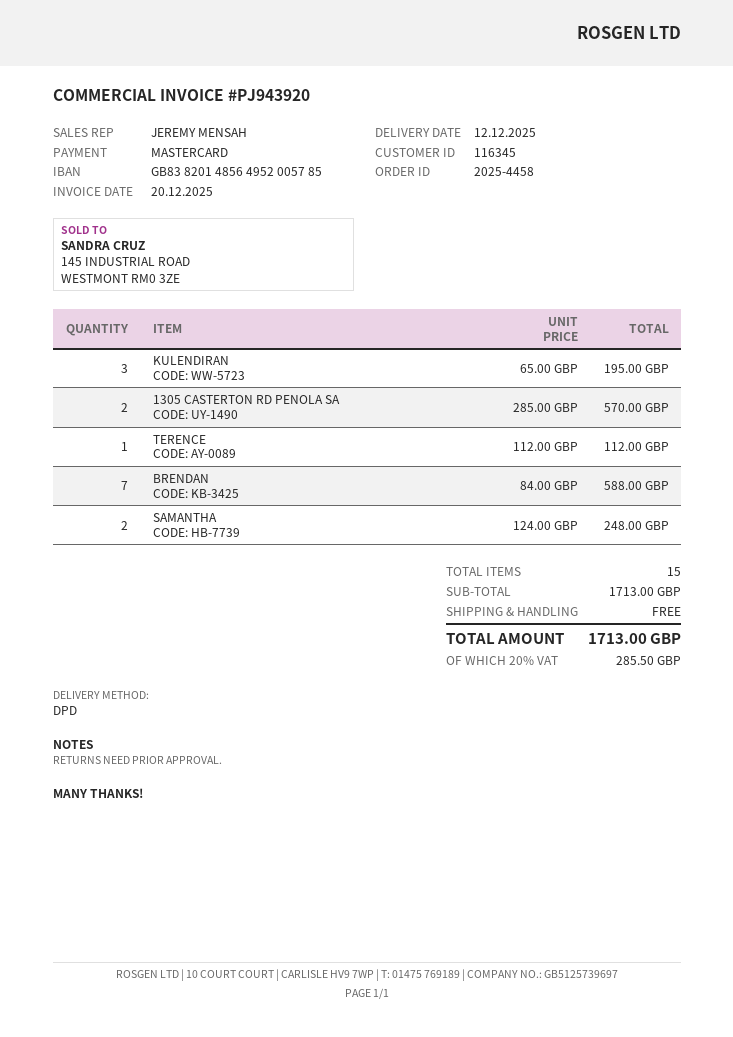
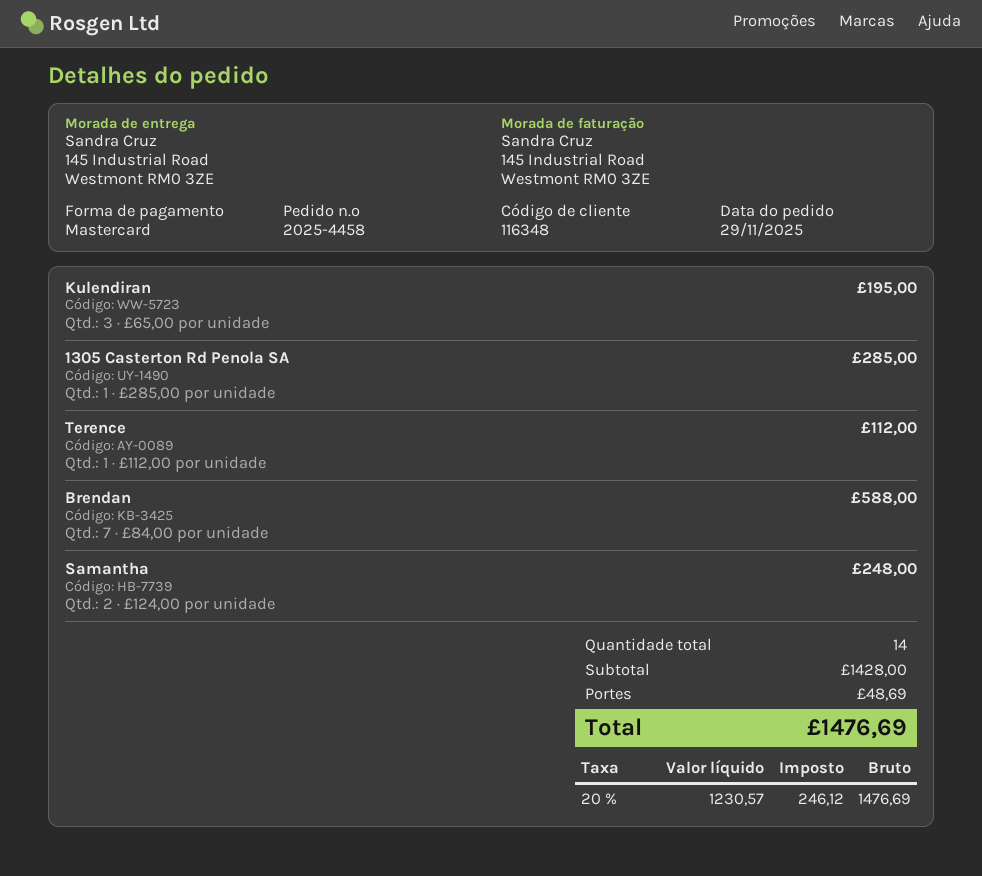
customer number: 116345 -> 116348
1305 CASTERTON RD PENOLA SA: 2 x 285.00 = 570.00 -> 1 x 285.00 = 285.00
total quantity: 15 -> 14
subtotal: 1713.00 -> 1428.00
shipping: 0.00 -> 48.69
tax: 20% = 285.50 -> 20% = 246.12
total: 1713.00 -> 1476.69

